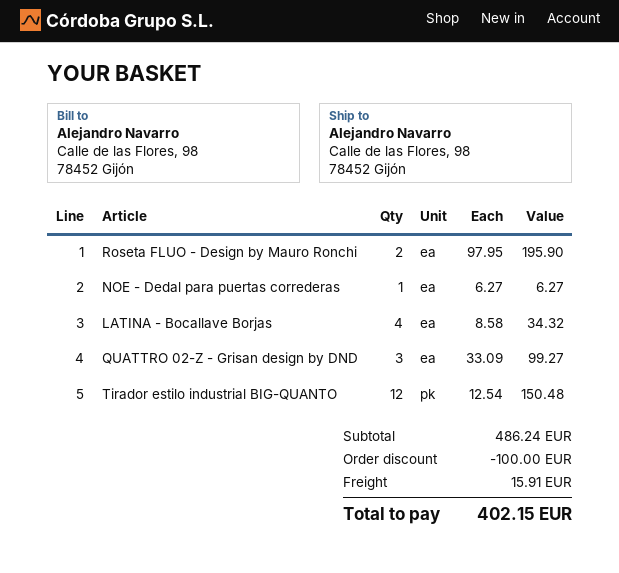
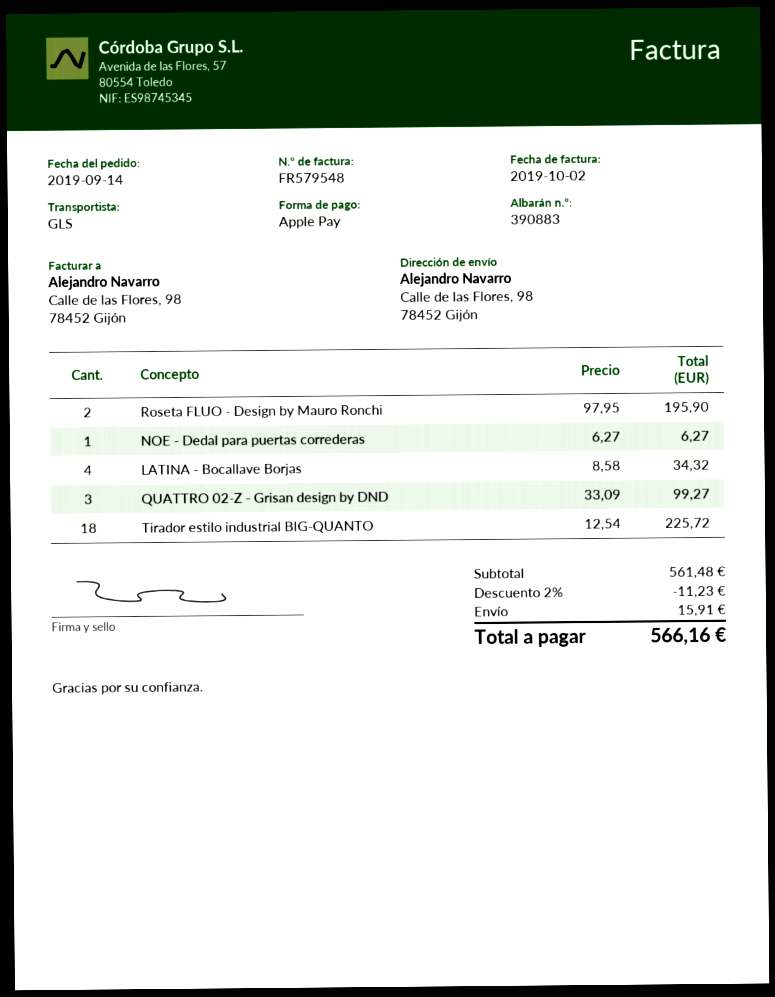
Tirador estilo industrial BIG-QUANTO: 12 x 12.54 = 150.48 -> 18 x 12.54 = 225.72
subtotal: 486.24 -> 561.48
discount: 100.00 -> 11.23
total: 402.15 -> 566.16

